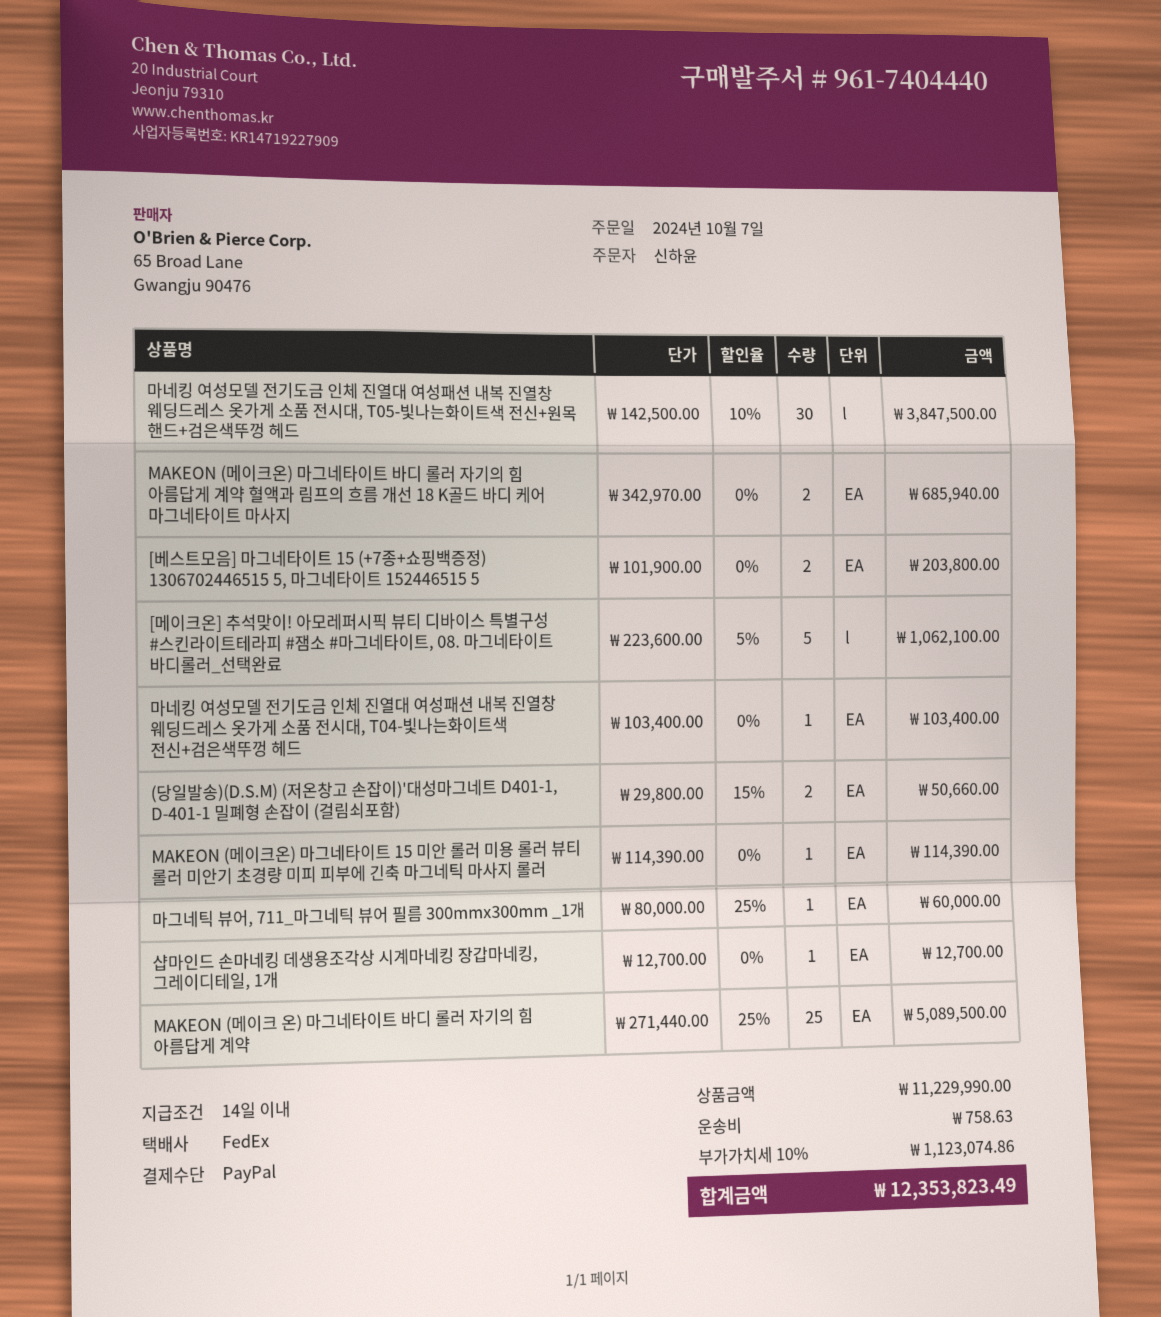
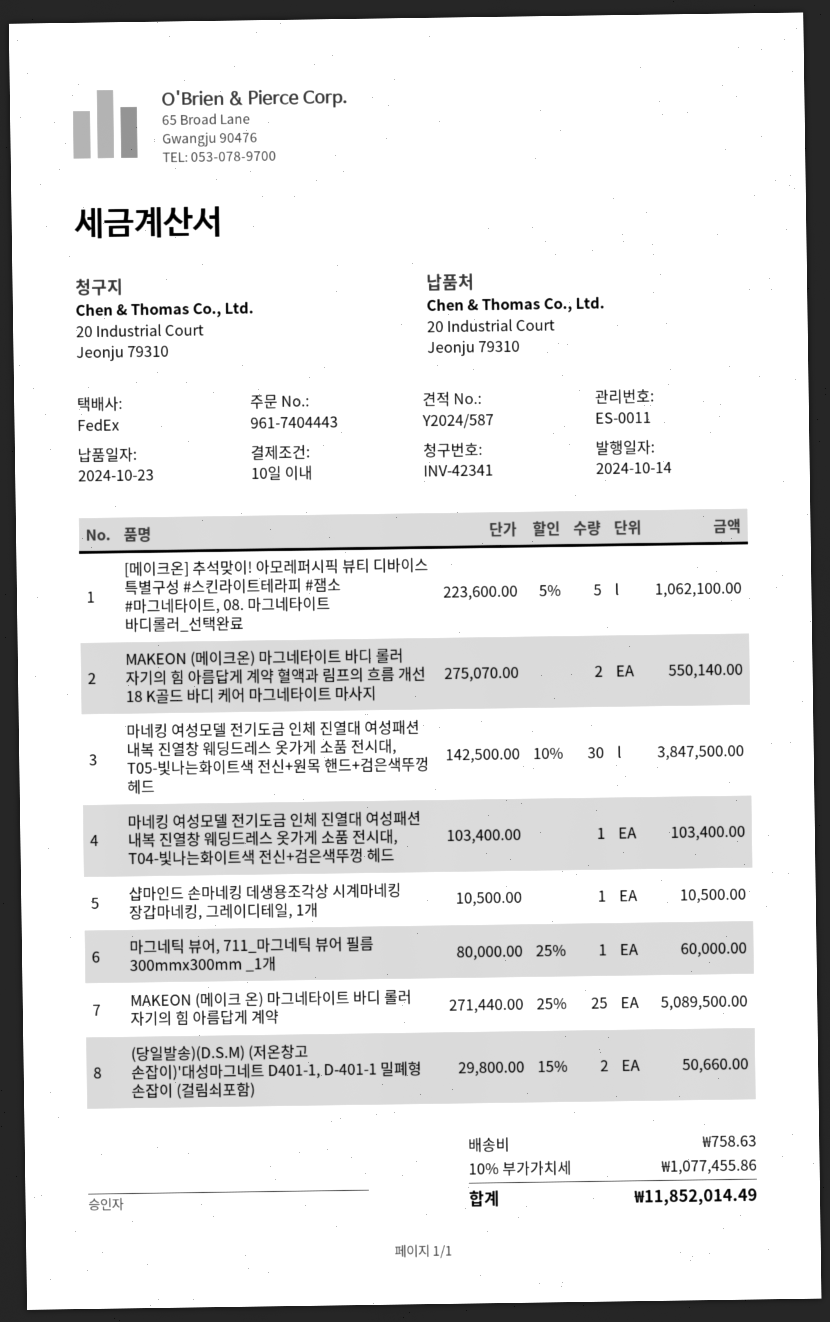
order number: 961-7404440 -> 961-7404443
payment terms: 14 days -> 10 days
MAKEON (메이크온) 마그네타이트 바디 롤러 자기의 힘 아름답게 계약 혈액과 림프의 흐름 개선 18 K골드 바디 케어 마그네타이트 마사지: 2 x 342970.00 = 685940.00 -> 2 x 275070.00 = 550140.00
[베스트모음] 마그네타이트 15 (+7종+쇼핑백증정) 1306702446515 5, 마그네타이트 152446515 5: 2 x 101900.00 = 203800.00 -> none
MAKEON (메이크온) 마그네타이트 15 미안 롤러 미용 롤러 뷰티 롤러 미안기 초경량 미피 피부에 긴축 마그네틱 마사지 롤러: 1 x 114390.00 = 114390.00 -> none
샵마인드 손마네킹 데생용조각상 시계마네킹 장갑마네킹, 그레이디테일, 1개: 1 x 12700.00 = 12700.00 -> 1 x 10500.00 = 10500.00
tax: 10% = 1123074.86 -> 10% = 1077455.86
total: 12353823.49 -> 11852014.49

